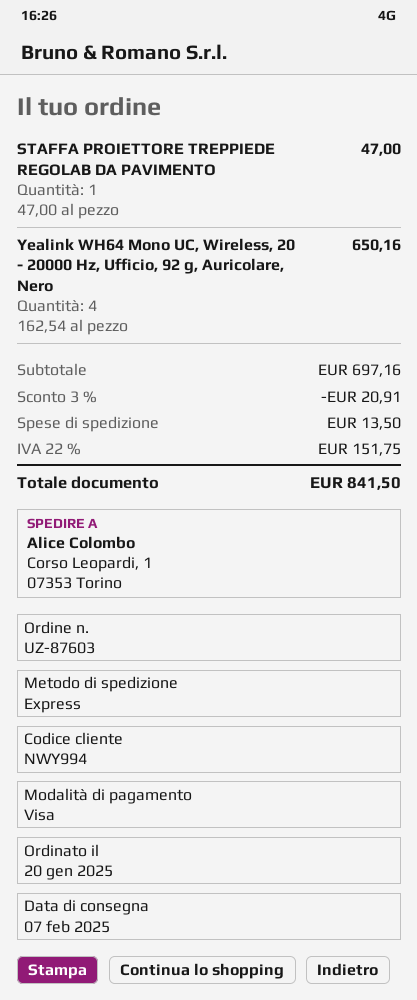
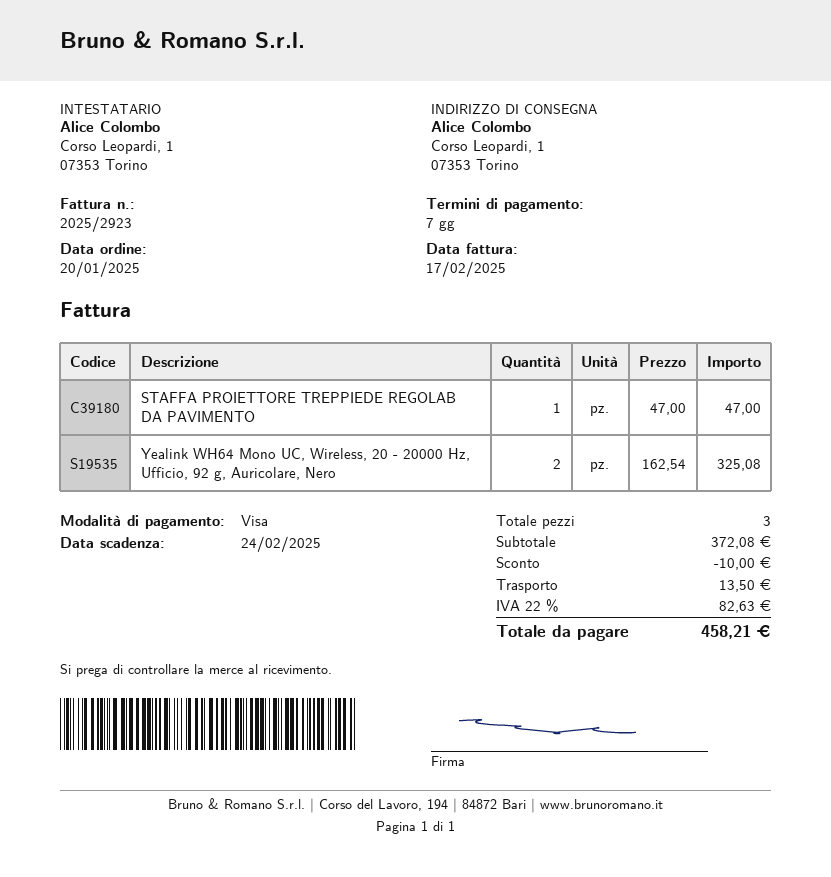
Yealink WH64 Mono UC, Wireless, 20 - 20000 Hz, Ufficio, 92 g, Auricolare, Nero: 4 x 162.54 = 650.16 -> 2 x 162.54 = 325.08
subtotal: 697.16 -> 372.08
discount: 20.91 -> 10.00
tax: 22% = 151.75 -> 22% = 82.63
total: 841.50 -> 458.21

